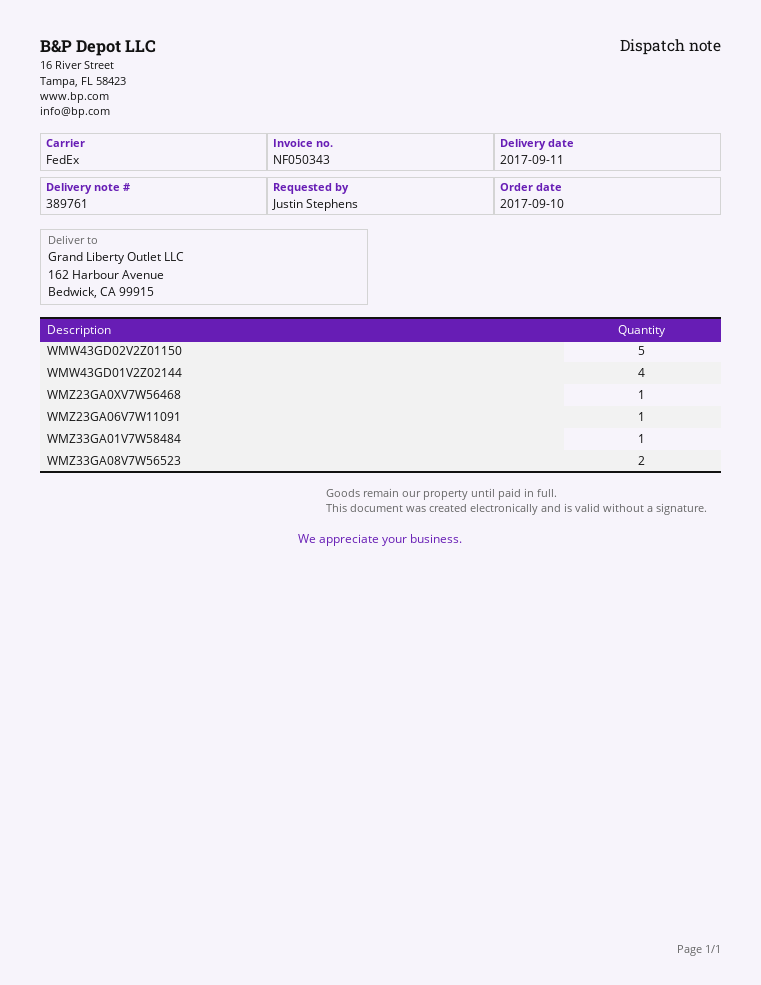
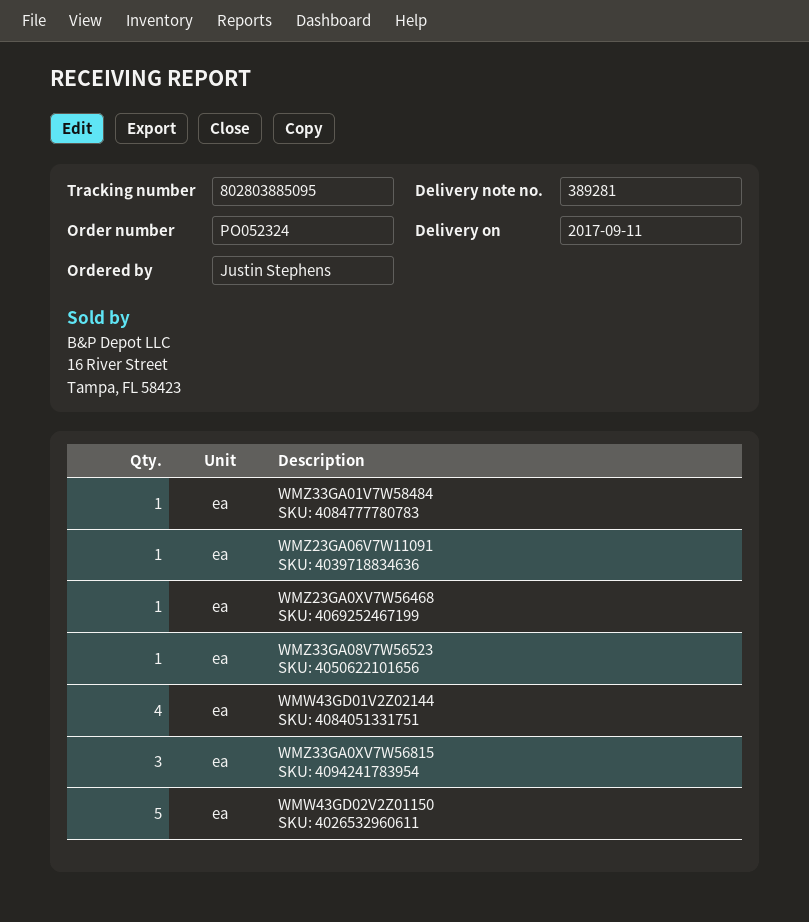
delivery note number: 389761 -> 389281
WMZ33GA08V7W56523: 2 -> 1
WMZ33GA0XV7W56815: none -> 3

